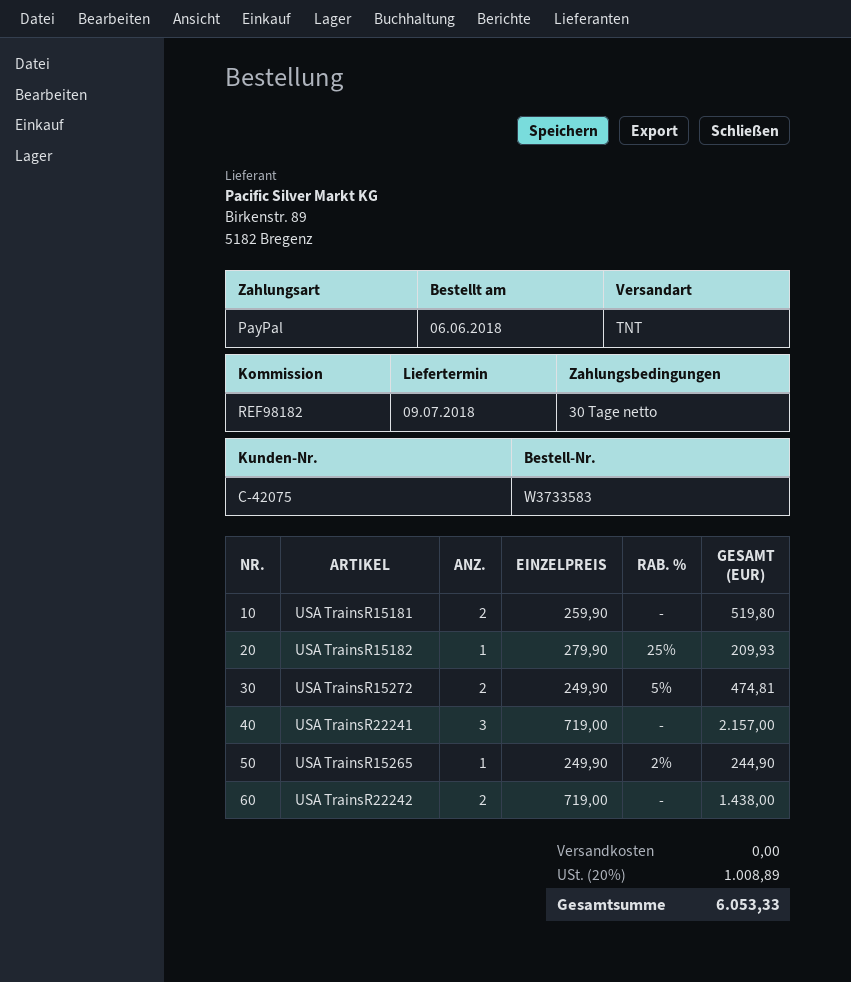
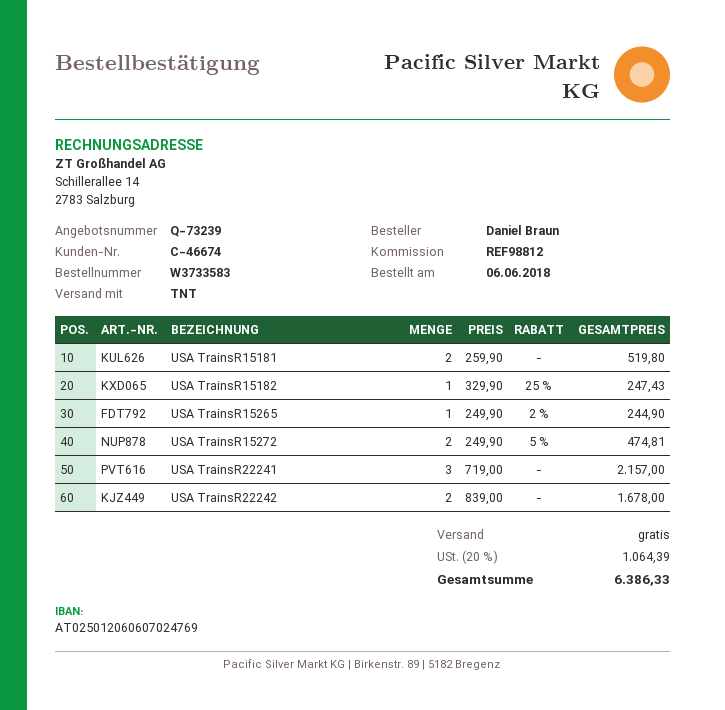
customer number: C-42075 -> C-46674
reference: REF98182 -> REF98812
USA TrainsR15182: 1 x 279.90 - 25% = 209.93 -> 1 x 329.90 - 25% = 247.43
USA TrainsR22242: 2 x 719.00 = 1438.00 -> 2 x 839.00 = 1678.00
tax: 20% = 1008.89 -> 20% = 1064.39
total: 6053.33 -> 6386.33

